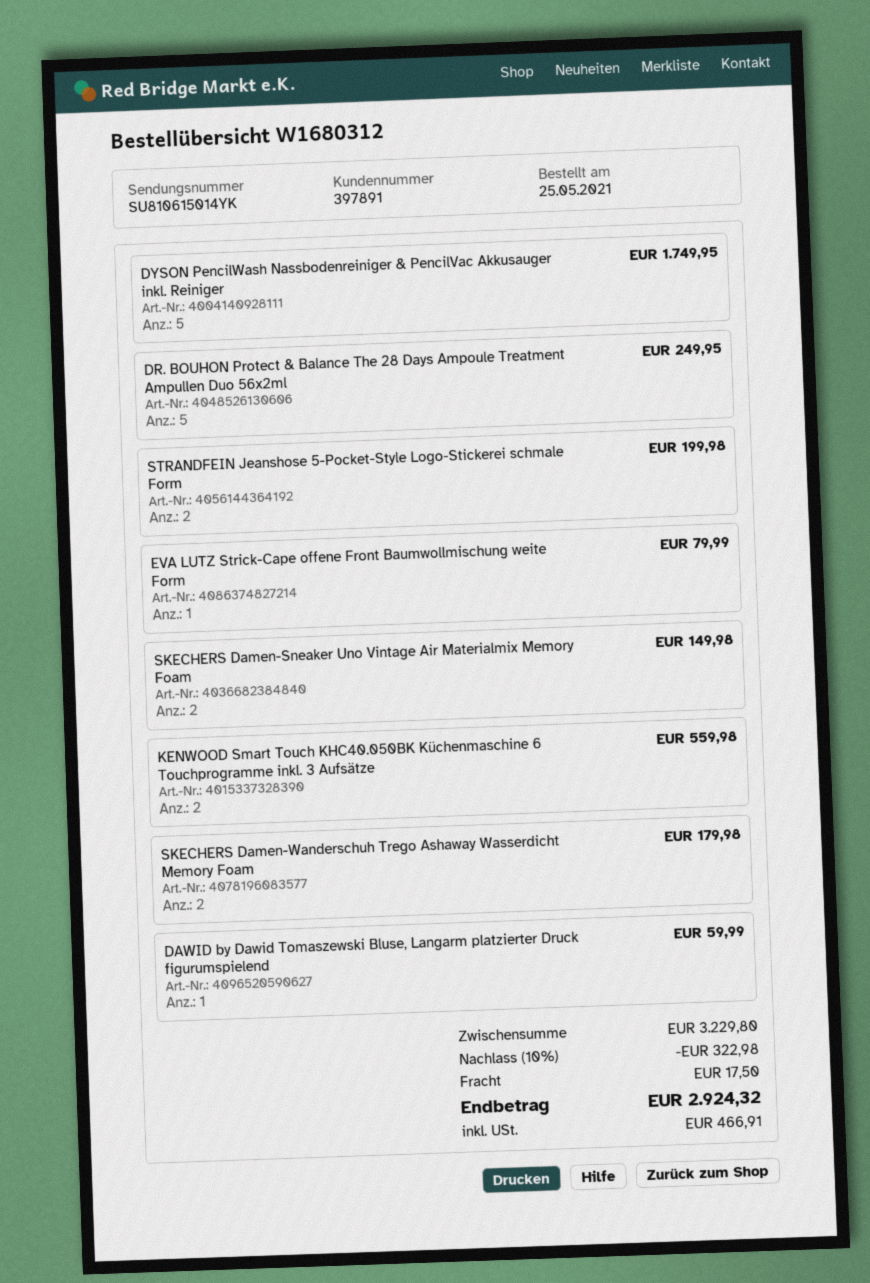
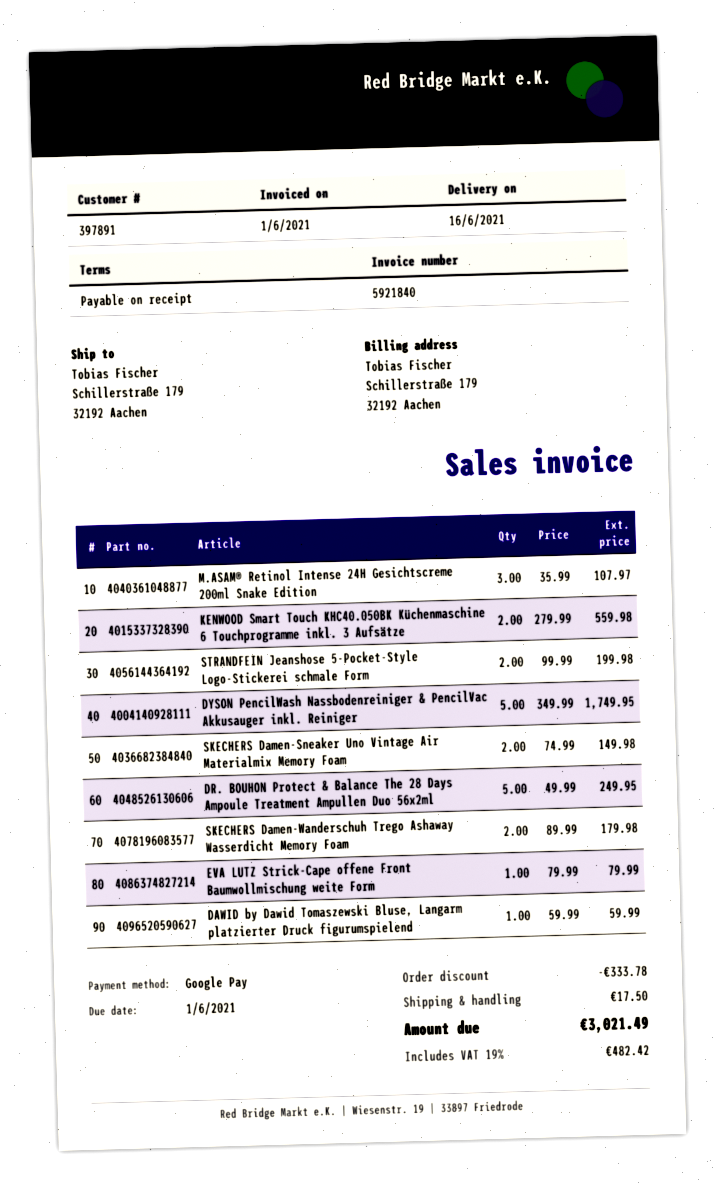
M.ASAM® Retinol Intense 24H Gesichtscreme 200ml Snake Edition: none -> 3 for 107.97
discount: 322.98 -> 333.78
tax: 466.91 -> 482.42
total: 2924.32 -> 3021.49

